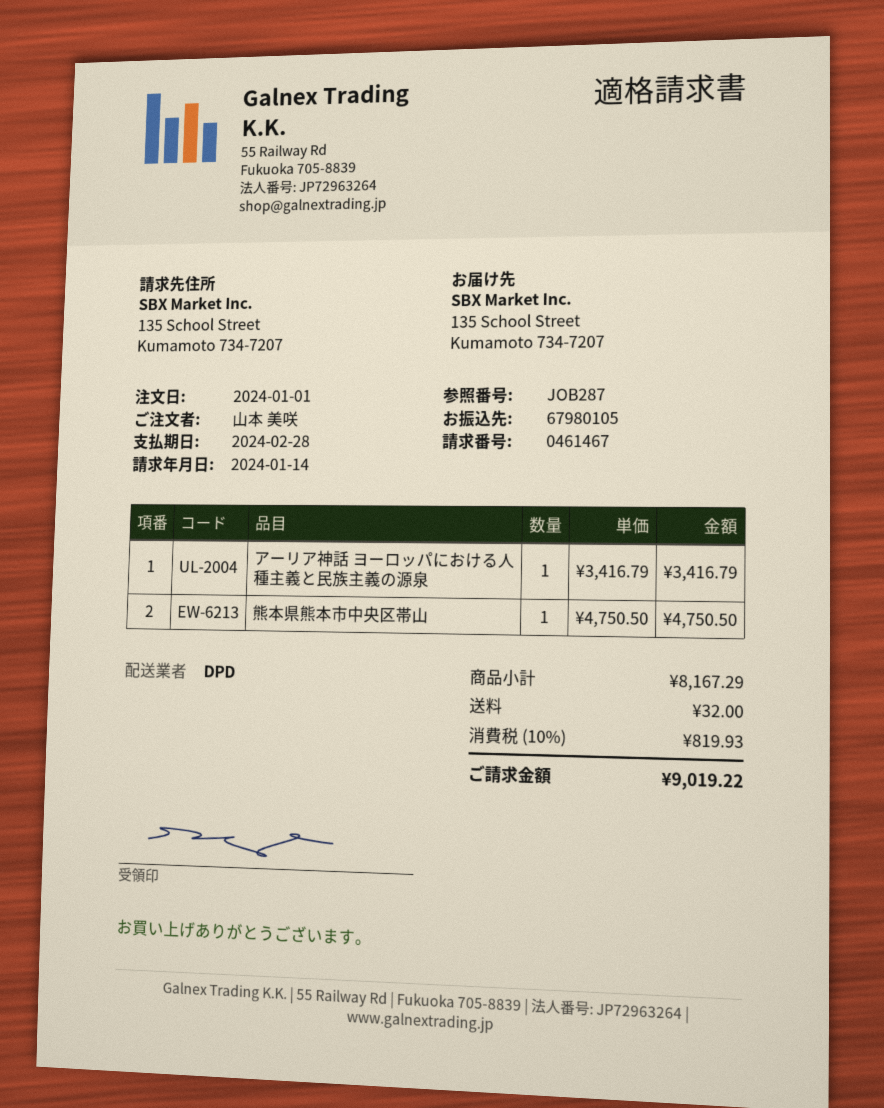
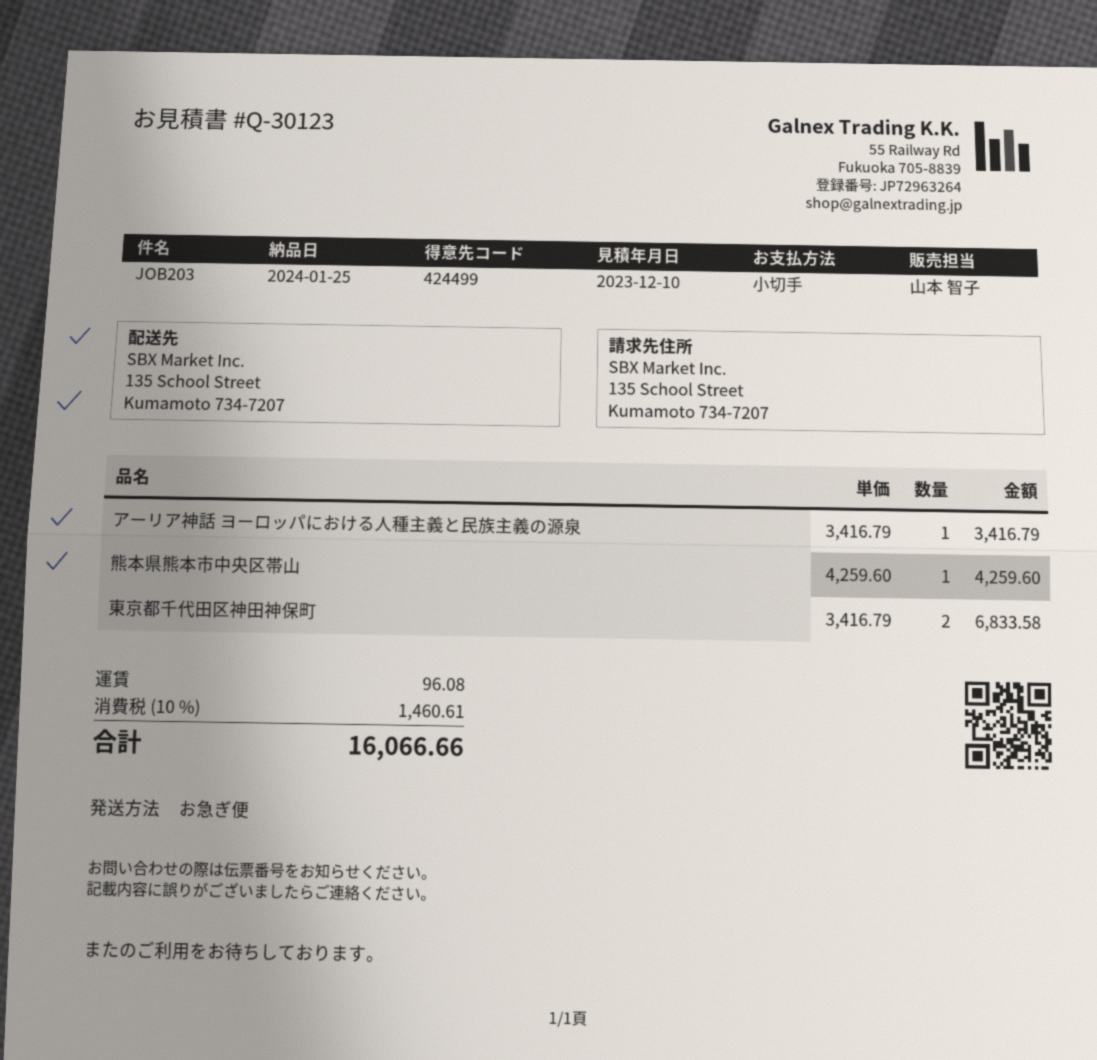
reference: JOB287 -> JOB203
shipping method: DPD -> express
熊本県熊本市中央区帯山: 1 x 4750.50 = 4750.50 -> 1 x 4259.60 = 4259.60
東京都千代田区神田神保町: none -> 2 x 3416.79 = 6833.58
shipping: 32.00 -> 96.08
tax: 10% = 819.93 -> 10% = 1460.61
total: 9019.22 -> 16066.66

